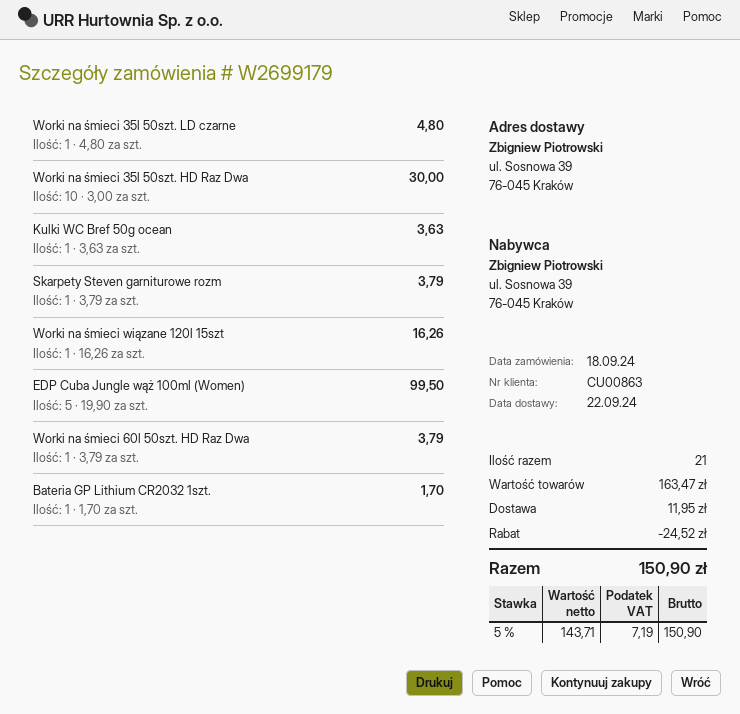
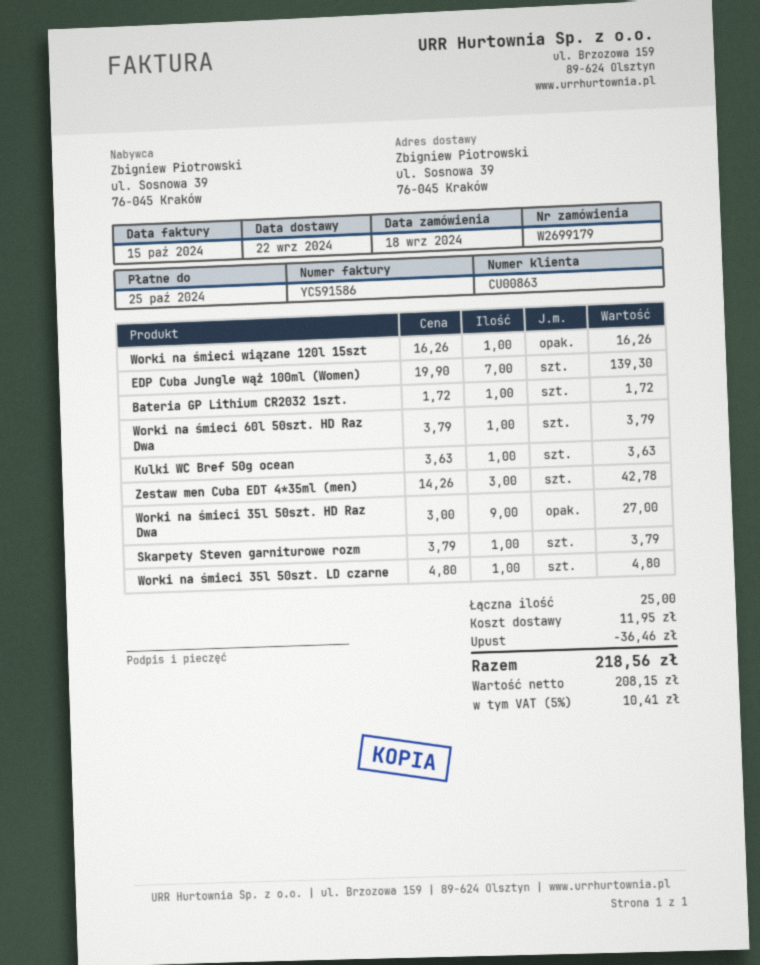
Worki na śmieci 35l 50szt. HD Raz Dwa: 10 x 3.00 = 30.00 -> 9 x 3.00 = 27.00
EDP Cuba Jungle wąż 100ml (Women): 5 x 19.90 = 99.50 -> 7 x 19.90 = 139.30
Bateria GP Lithium CR2032 1szt.: 1 x 1.70 = 1.70 -> 1 x 1.72 = 1.72
Zestaw men Cuba EDT 4*35ml (men): none -> 3 x 14.26 = 42.78
total quantity: 21 -> 25
discount: 24.52 -> 36.46
net: 143.71 -> 208.15
tax: 5% = 7.19 -> 5% = 10.41
total: 150.90 -> 218.56

